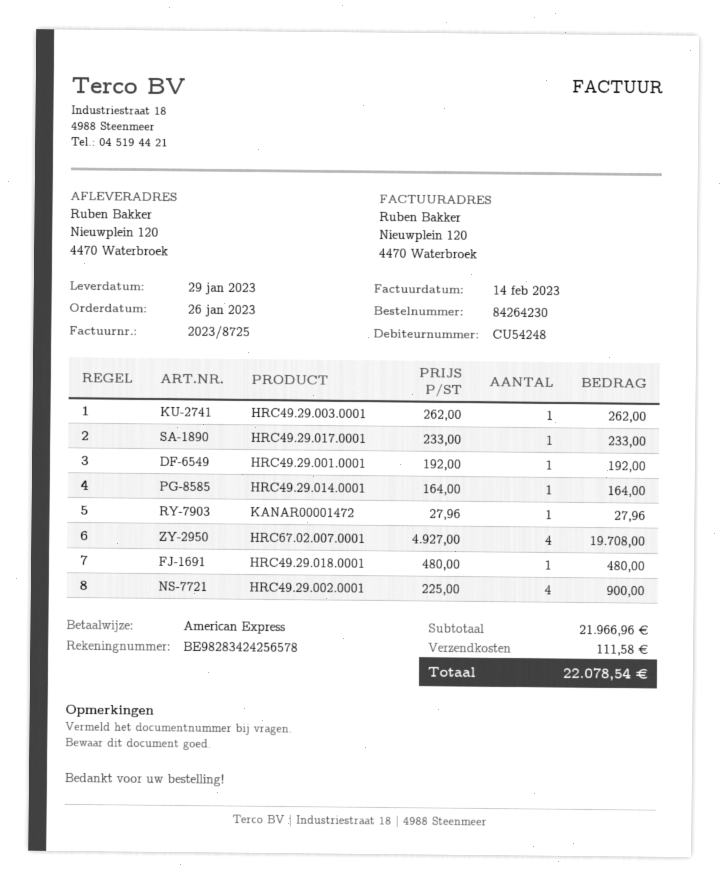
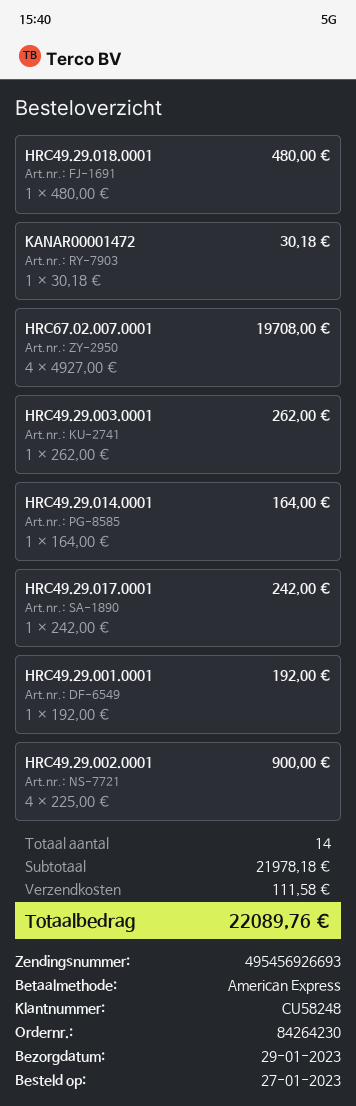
order date: 2023-01-26 -> 2023-01-27
customer number: CU54248 -> CU58248
HRC49.29.017.0001: 1 x 233.00 = 233.00 -> 1 x 242.00 = 242.00
KANAR00001472: 1 x 27.96 = 27.96 -> 1 x 30.18 = 30.18
subtotal: 21966.96 -> 21978.18
total: 22078.54 -> 22089.76

